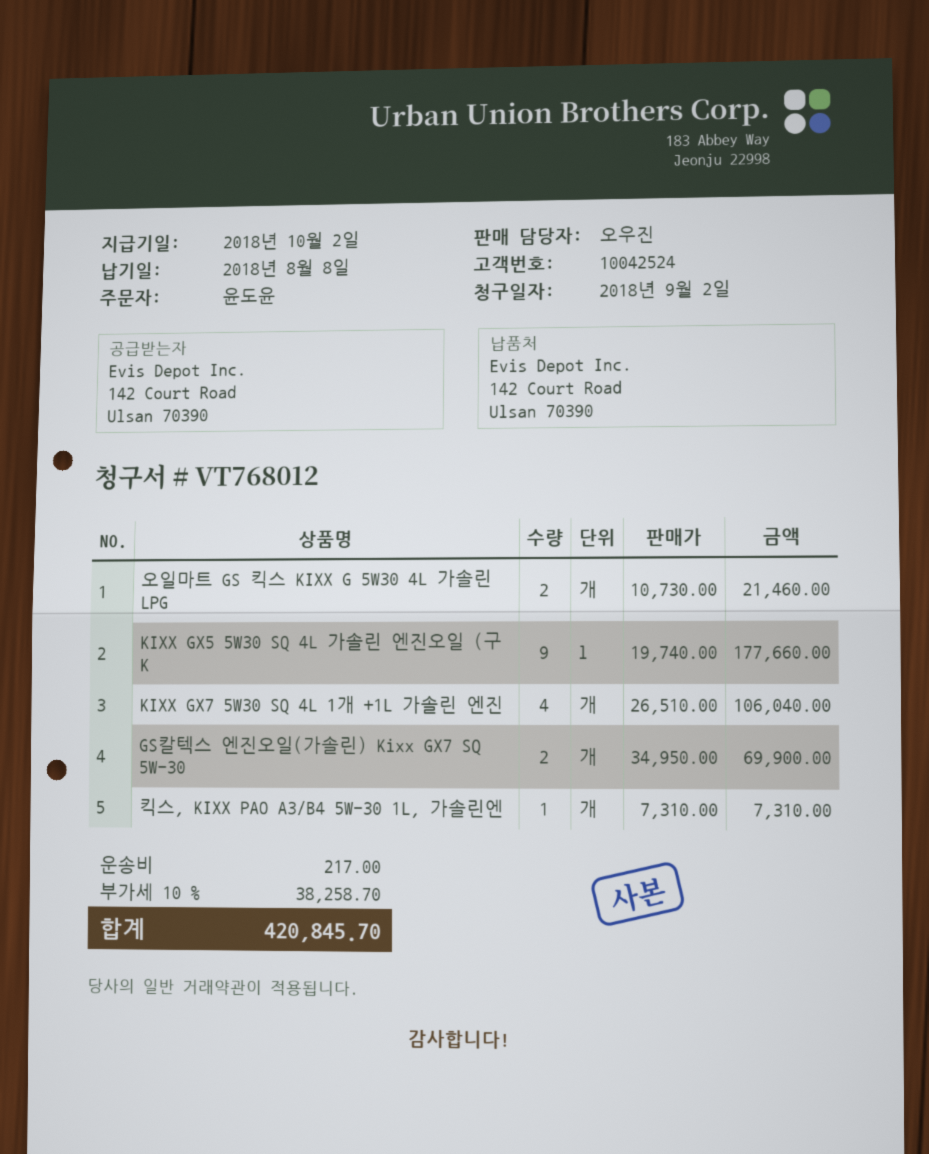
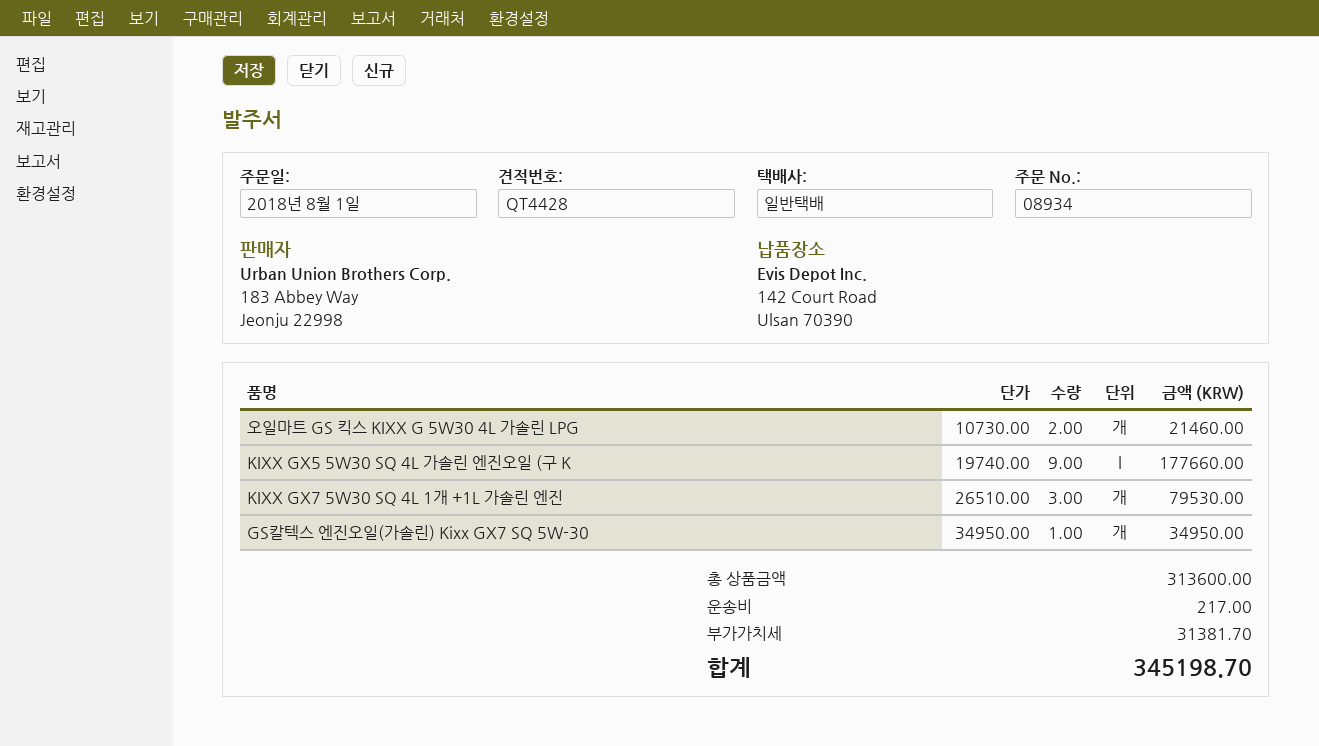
KIXX GX7 5W30 SQ 4L 1개 +1L 가솔린 엔진: 4 x 26510.00 = 106040.00 -> 3 x 26510.00 = 79530.00
GS칼텍스 엔진오일(가솔린) Kixx GX7 SQ 5W-30: 2 x 34950.00 = 69900.00 -> 1 x 34950.00 = 34950.00
킥스, KIXX PAO A3/B4 5W-30 1L, 가솔린엔: 1 x 7310.00 = 7310.00 -> none
tax: 38258.70 -> 31381.70
total: 420845.70 -> 345198.70

